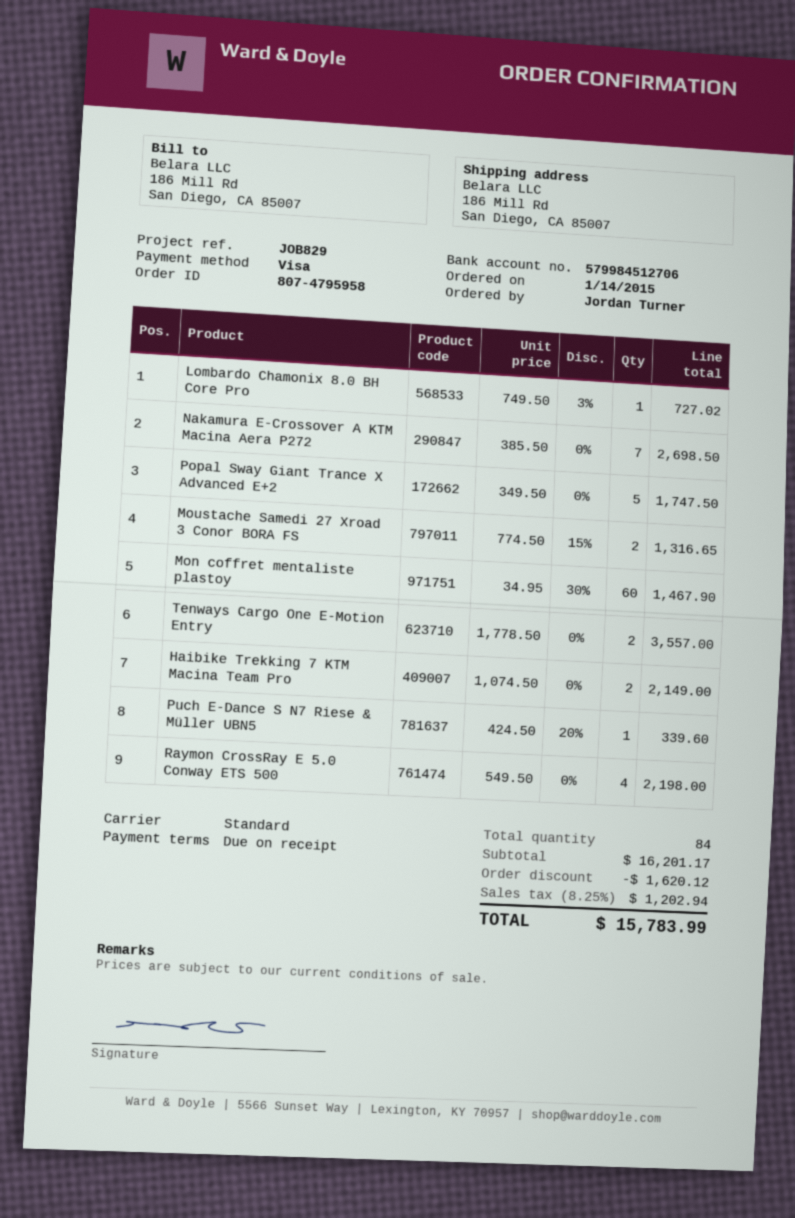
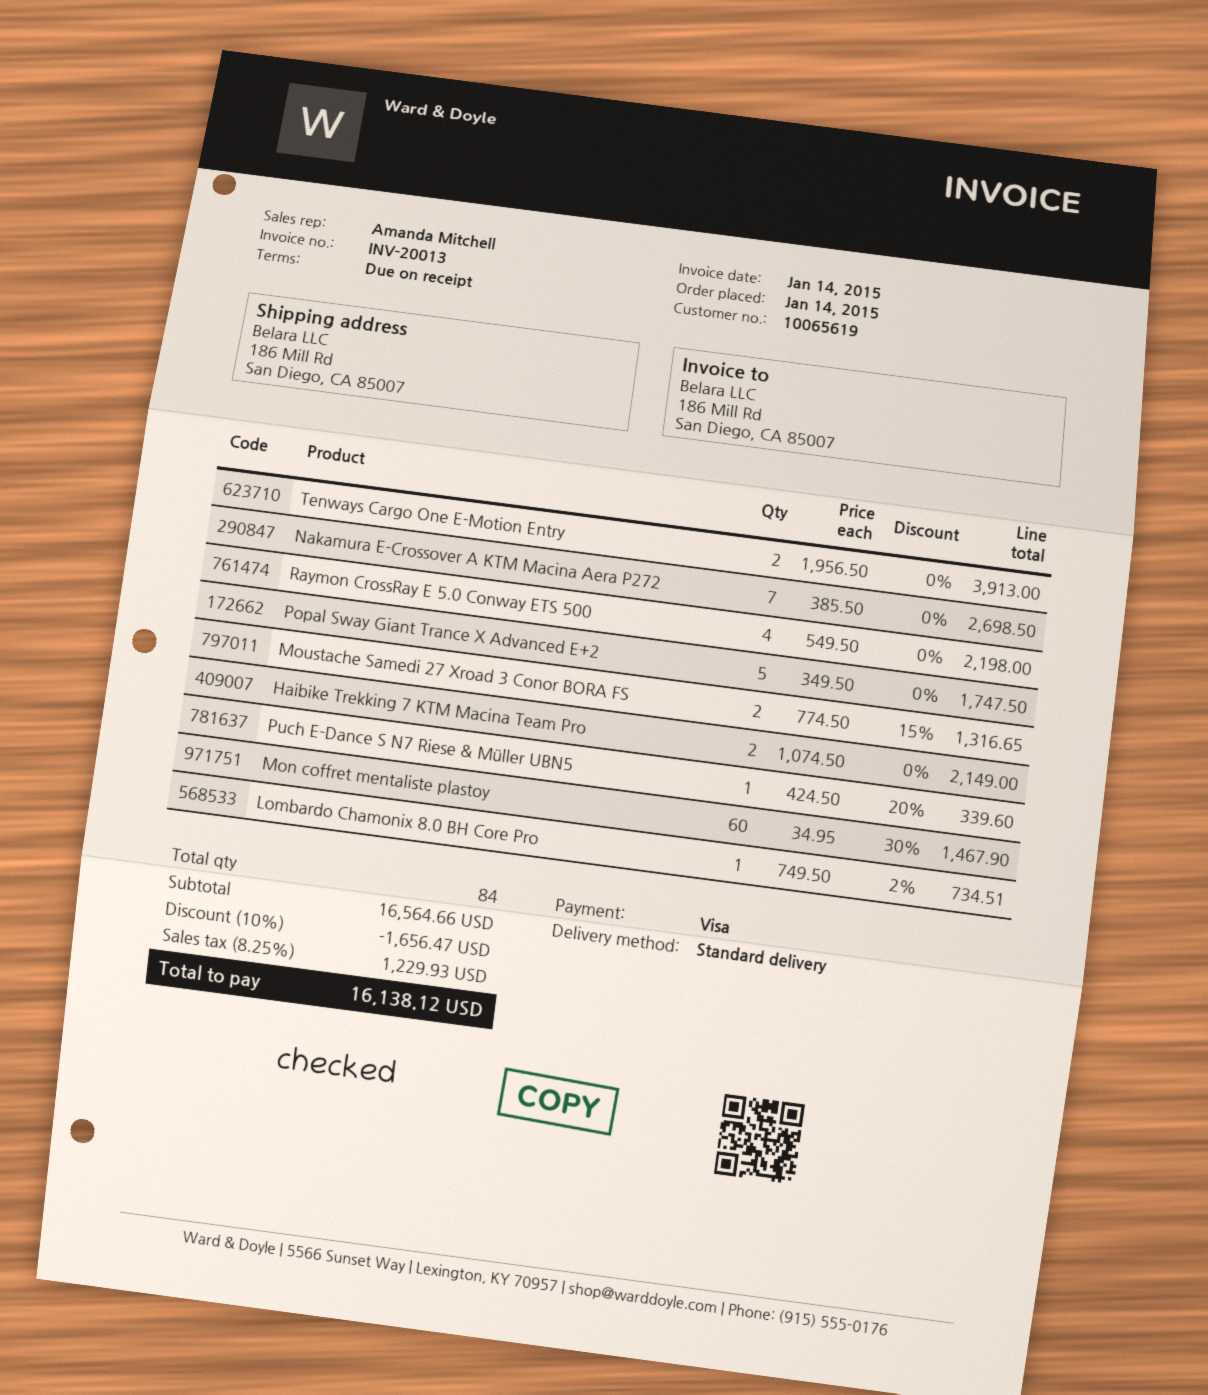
Lombardo Chamonix 8.0 BH Core Pro: 1 x 749.50 - 3% = 727.02 -> 1 x 749.50 - 2% = 734.51
Tenways Cargo One E-Motion Entry: 2 x 1778.50 = 3557.00 -> 2 x 1956.50 = 3913.00
subtotal: 16201.17 -> 16564.66
discount: 1620.12 -> 1656.47
tax: 8.25% = 1202.94 -> 8.25% = 1229.93
total: 15783.99 -> 16138.12

